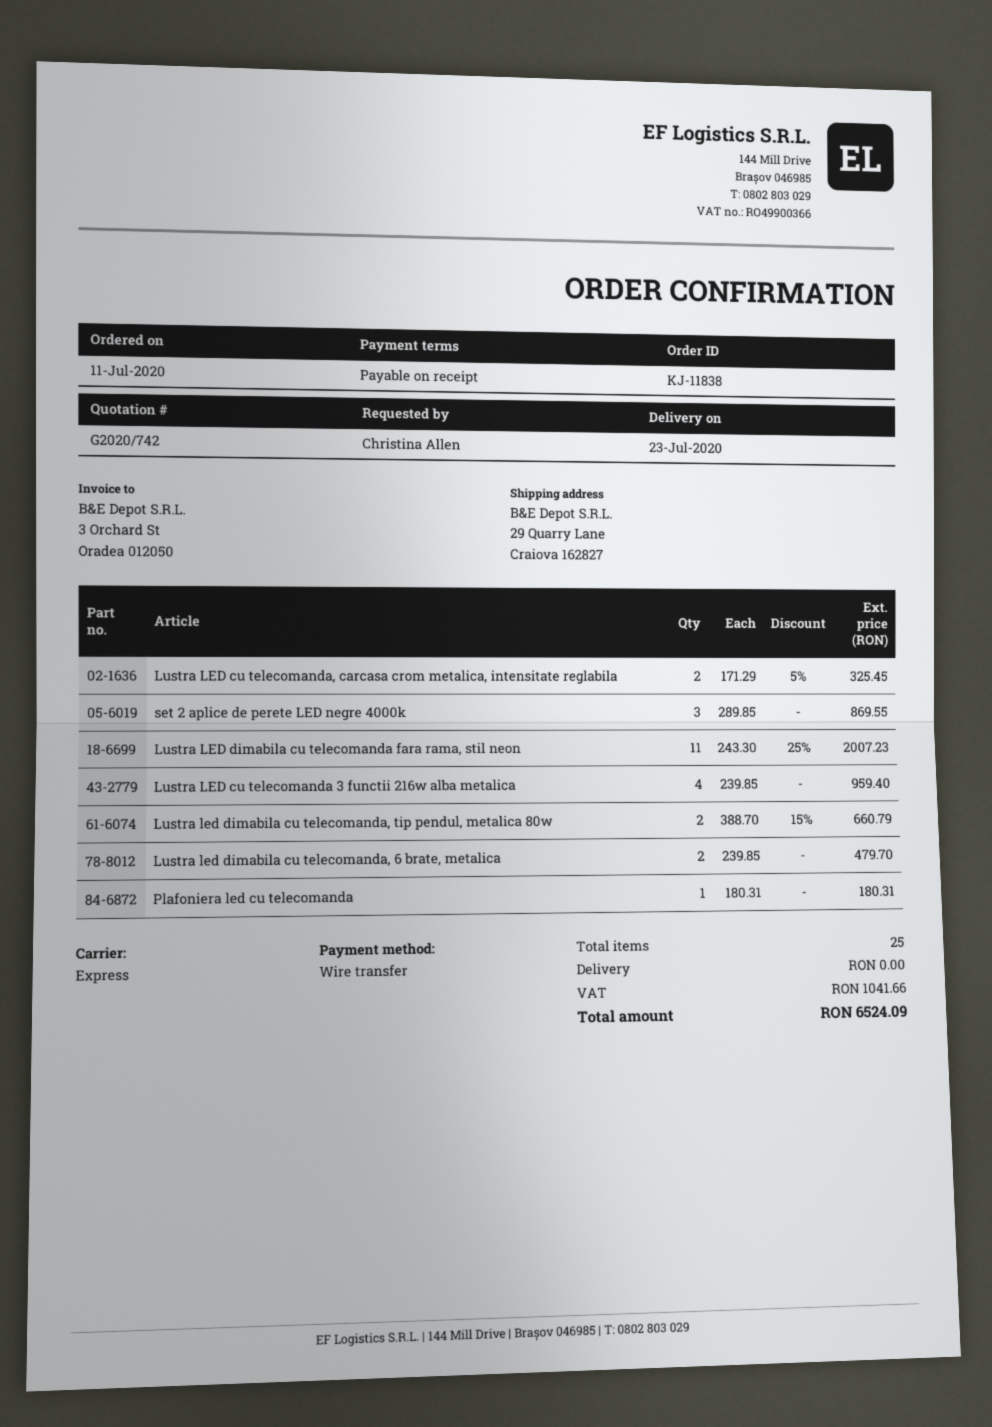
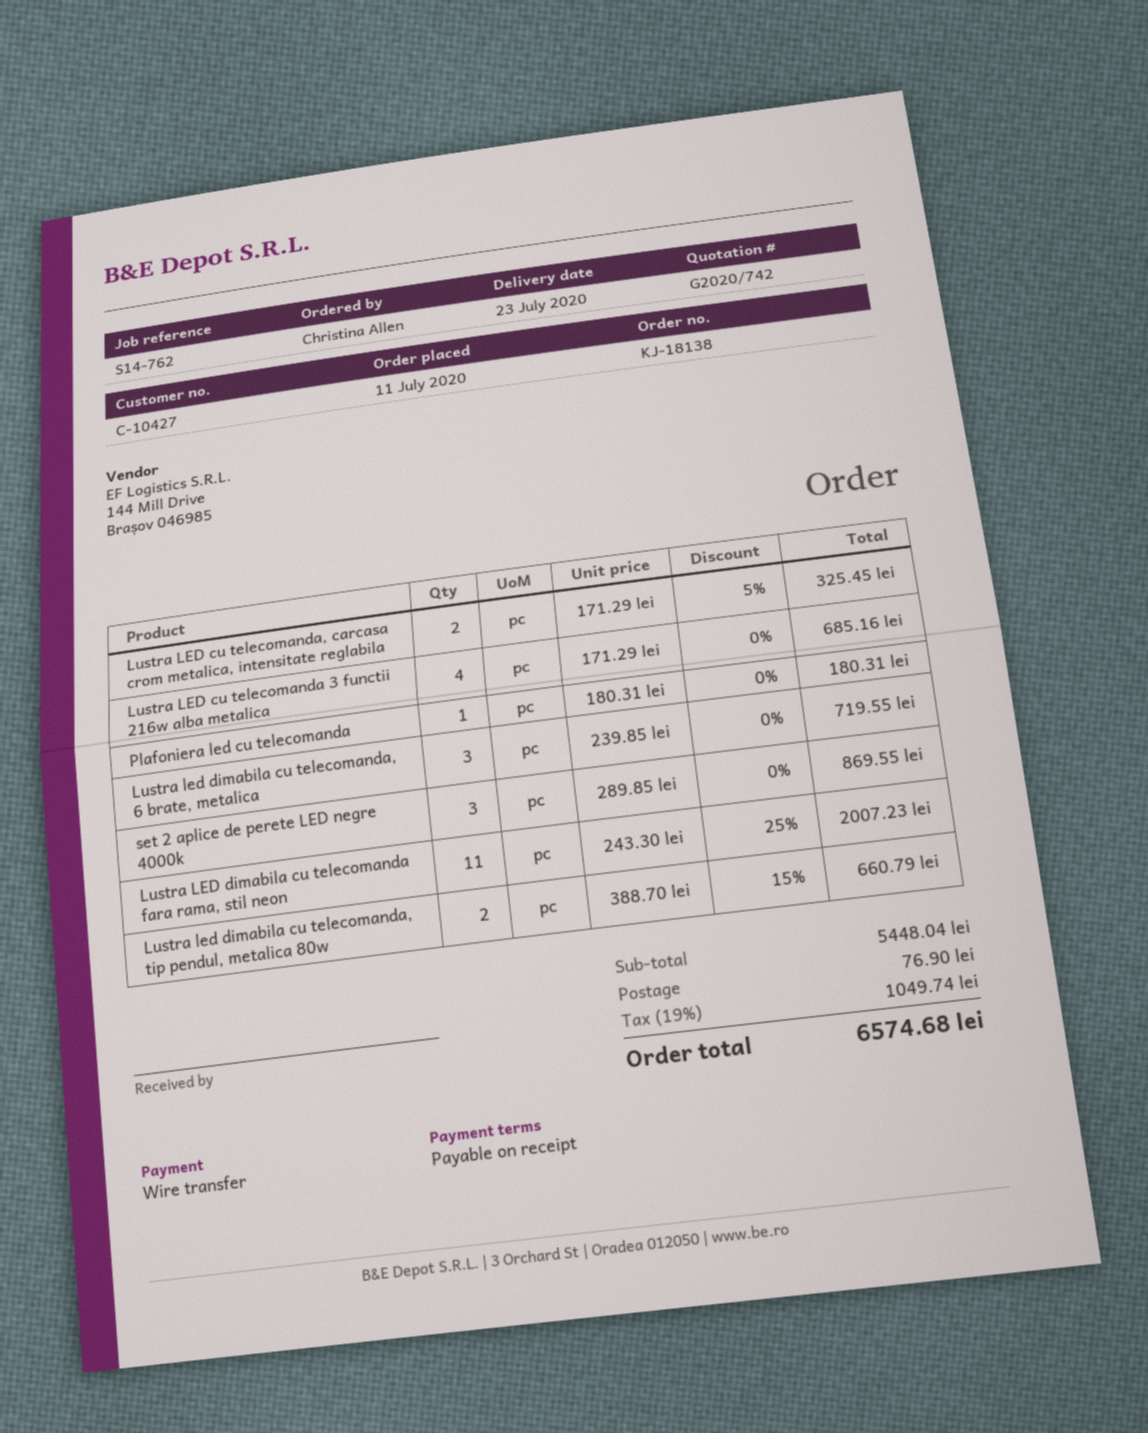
order number: KJ-11838 -> KJ-18138
Lustra LED cu telecomanda 3 functii 216w alba metalica: 4 x 239.85 = 959.40 -> 4 x 171.29 = 685.16
Lustra led dimabila cu telecomanda, 6 brate, metalica: 2 x 239.85 = 479.70 -> 3 x 239.85 = 719.55
shipping: 0.00 -> 76.90
tax: 1041.66 -> 1049.74
total: 6524.09 -> 6574.68

